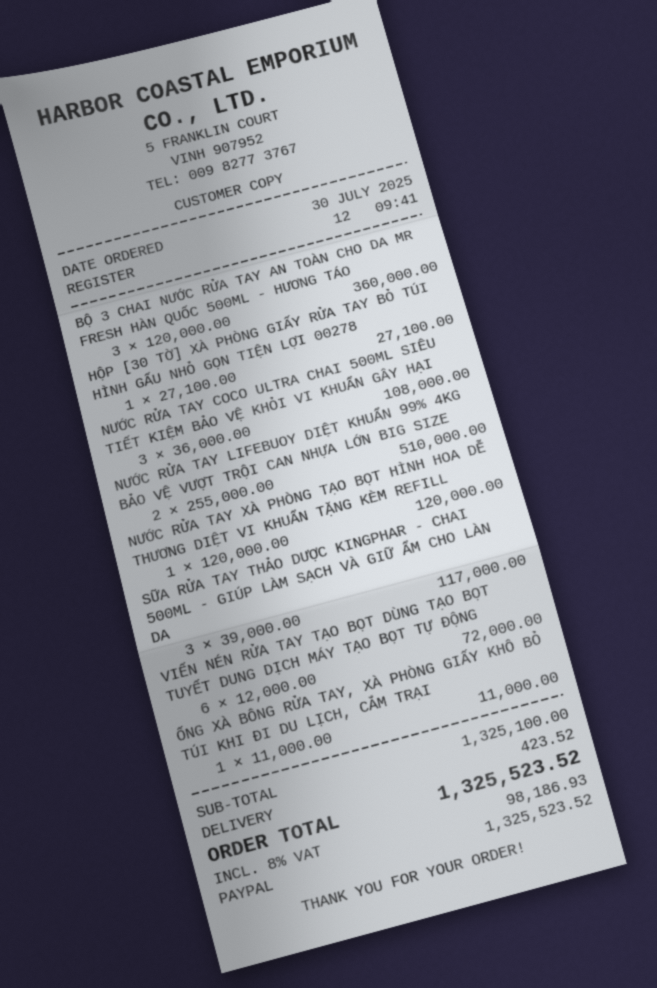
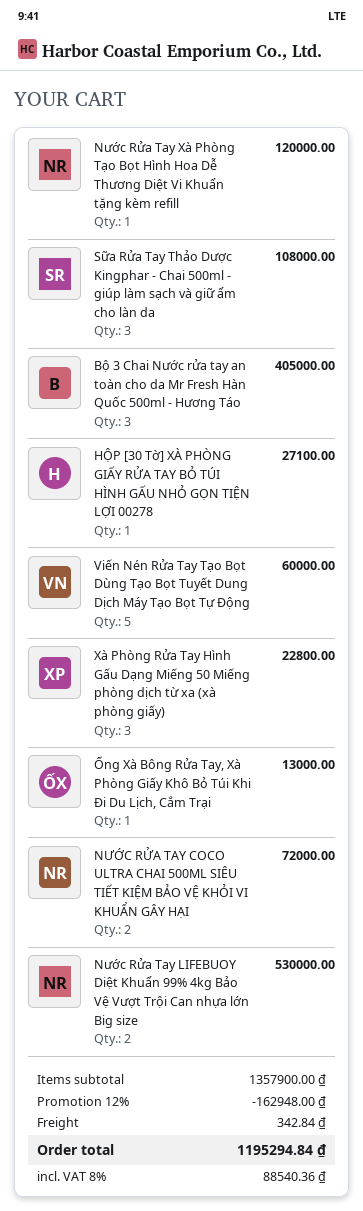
BỘ 3 CHAI NƯỚC RỬA TAY AN TOÀN CHO DA MR FRESH HÀN QUỐC 500ML - HƯƠNG TÁO: 3 for 360000.00 -> 3 for 405000.00
NƯỚC RỬA TAY COCO ULTRA CHAI 500ML SIÊU TIẾT KIỆM BẢO VỆ KHỎI VI KHUẨN GÂY HẠI: 3 for 108000.00 -> 2 for 72000.00
NƯỚC RỬA TAY LIFEBUOY DIỆT KHUẨN 99% 4KG BẢO VỆ VƯỢT TRỘI CAN NHỰA LỚN BIG SIZE: 2 for 510000.00 -> 2 for 530000.00
SỮA RỬA TAY THẢO DƯỢC KINGPHAR - CHAI 500ML - GIÚP LÀM SẠCH VÀ GIỮ ẨM CHO LÀN DA: 3 for 117000.00 -> 3 for 108000.00
VIẾN NÉN RỬA TAY TẠO BỌT DÙNG TẠO BỌT TUYẾT DUNG DỊCH MÁY TẠO BỌT TỰ ĐỘNG: 6 for 72000.00 -> 5 for 60000.00
ỐNG XÀ BÔNG RỬA TAY, XÀ PHÒNG GIẤY KHÔ BỎ TÚI KHI ĐI DU LỊCH, CẮM TRẠI: 1 for 11000.00 -> 1 for 13000.00
Xà Phòng Rửa Tay Hình Gấu Dạng Miếng 50 Miếng phòng dịch từ xa (xà phòng giấy): none -> 3 for 22800.00
subtotal: 1325100.00 -> 1357900.00
discount: none -> 12% = 162948.00
shipping: 423.52 -> 342.84
tax: 8% = 98186.93 -> 8% = 88540.36
total: 1325523.52 -> 1195294.84

